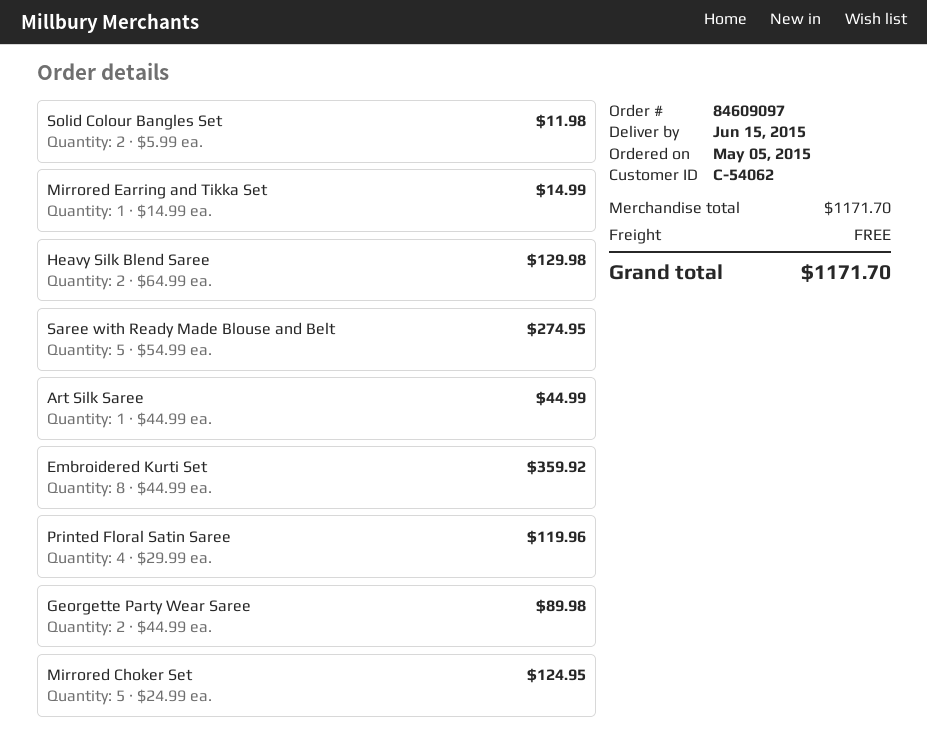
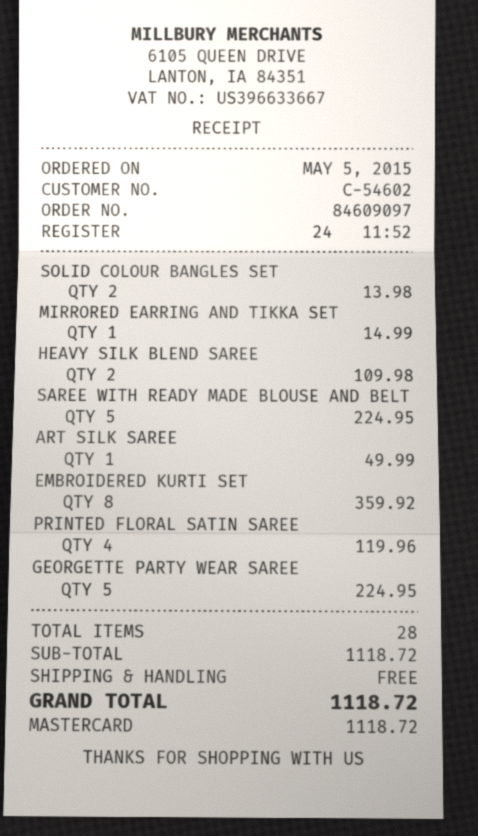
customer number: C-54062 -> C-54602
Solid Colour Bangles Set: 2 for 11.98 -> 2 for 13.98
Heavy Silk Blend Saree: 2 for 129.98 -> 2 for 109.98
Saree with Ready Made Blouse and Belt: 5 for 274.95 -> 5 for 224.95
Art Silk Saree: 1 for 44.99 -> 1 for 49.99
Georgette Party Wear Saree: 2 for 89.98 -> 5 for 224.95
Mirrored Choker Set: 5 for 124.95 -> none
subtotal: 1171.70 -> 1118.72
total: 1171.70 -> 1118.72

